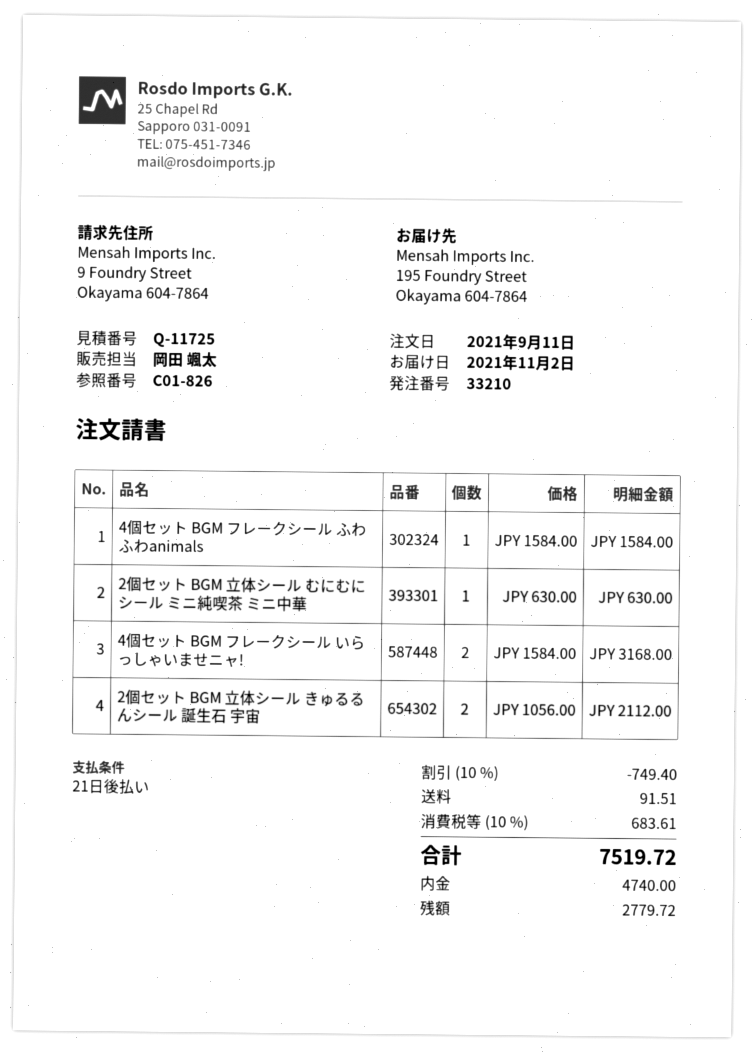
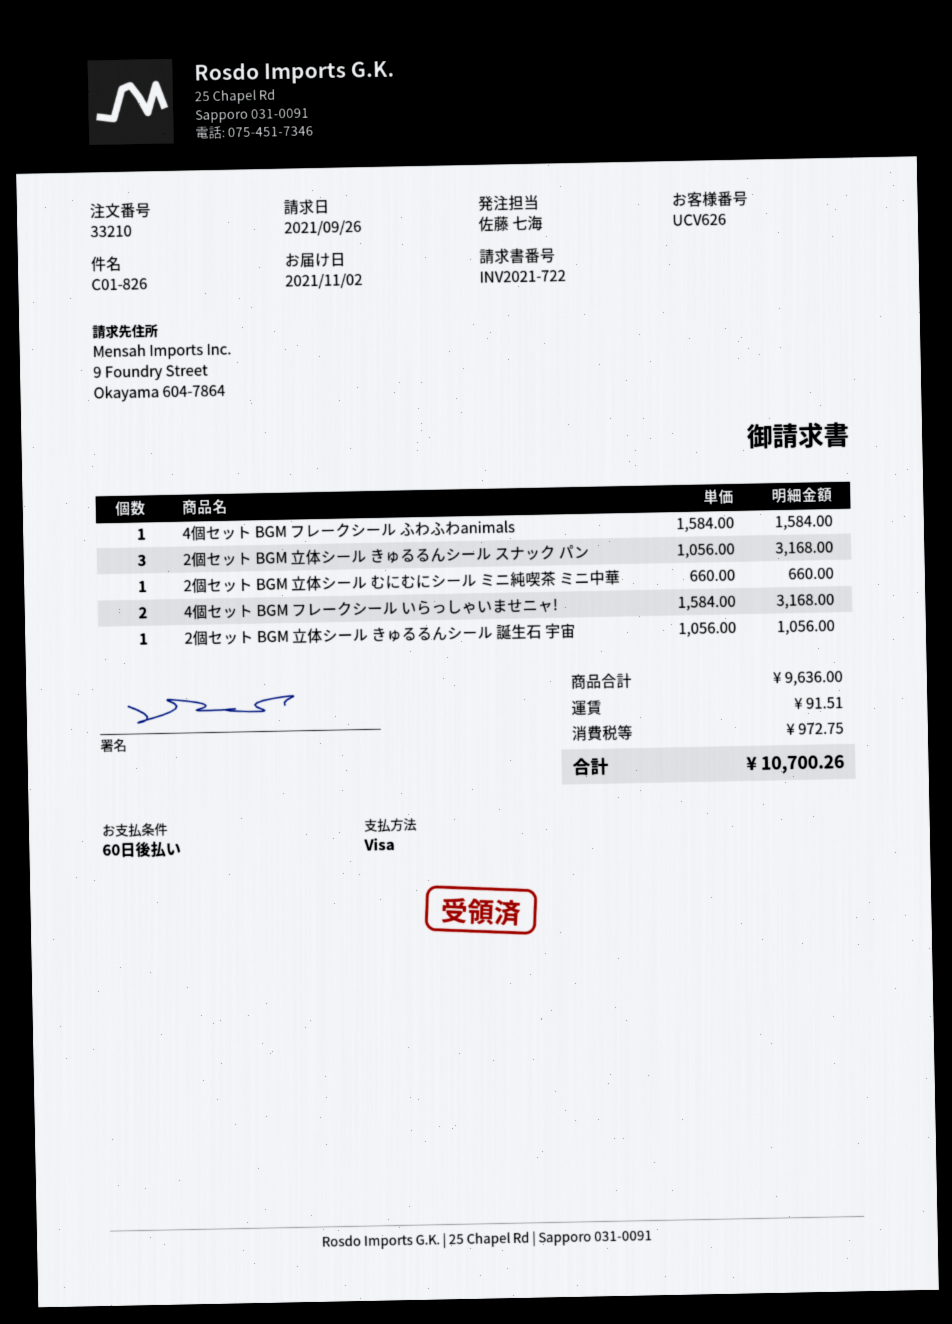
payment terms: 21 days -> 60 days
2個セット BGM 立体シール むにむにシール ミニ純喫茶 ミニ中華: 1 x 630.00 = 630.00 -> 1 x 660.00 = 660.00
2個セット BGM 立体シール きゅるるんシール 誕生石 宇宙: 2 x 1056.00 = 2112.00 -> 1 x 1056.00 = 1056.00
2個セット BGM 立体シール きゅるるんシール スナック パン: none -> 3 x 1056.00 = 3168.00
discount: 10% = 749.40 -> none
tax: 683.61 -> 972.75
total: 7519.72 -> 10700.26

